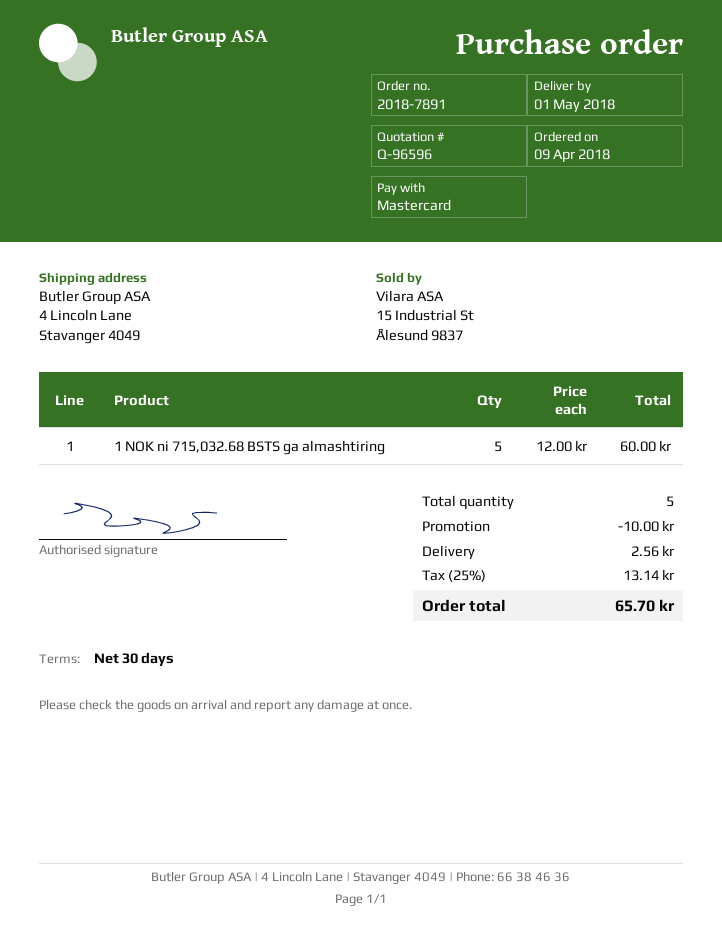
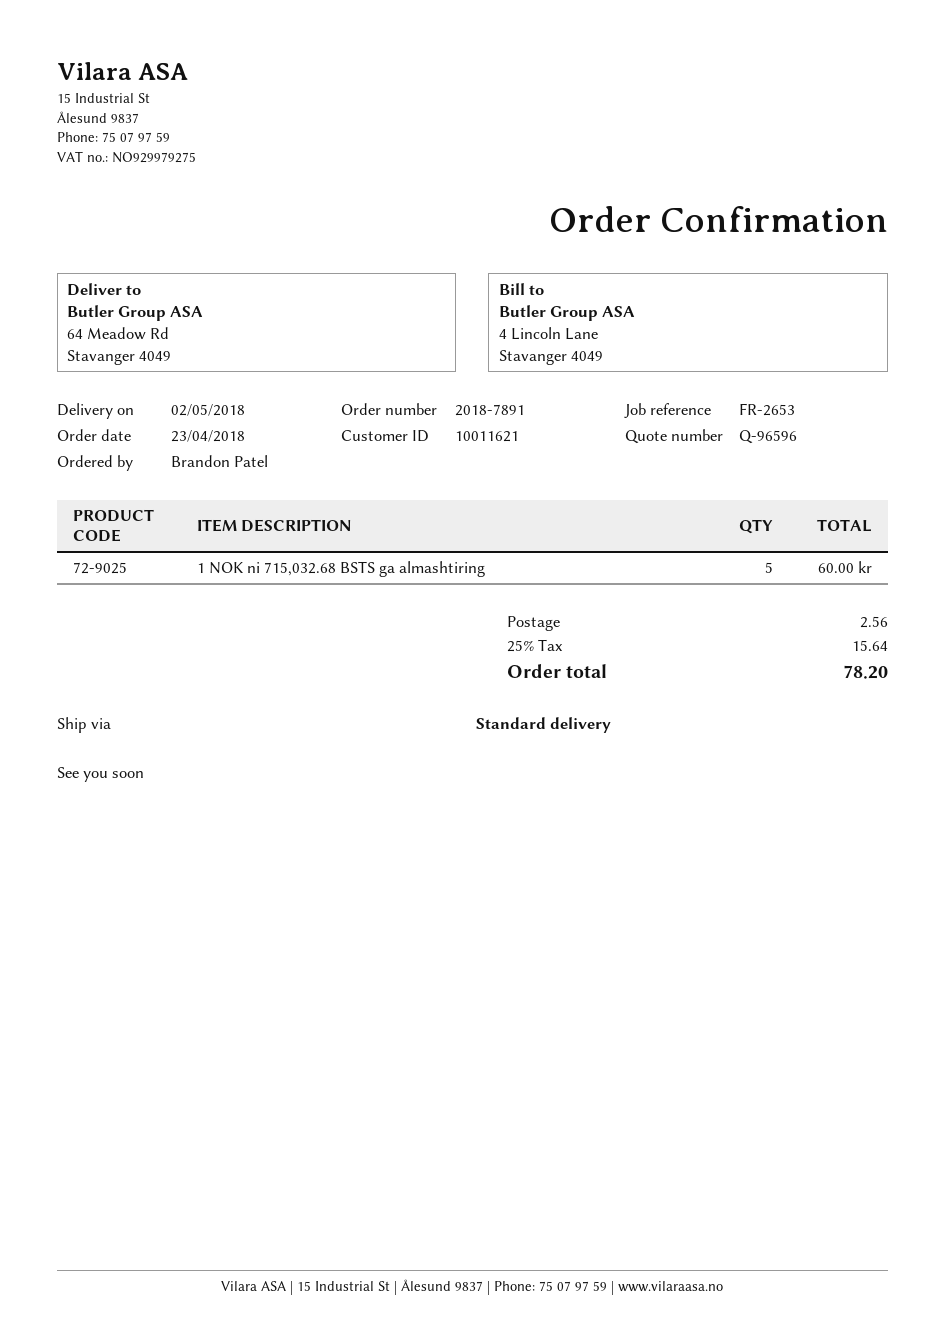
order date: 2018-04-09 -> 2018-04-23
delivery date: 2018-05-01 -> 2018-05-02
ship to: 4 Lincoln Lane, Stavanger 4049 -> 64 Meadow Rd, Stavanger 4049
discount: 10.00 -> none
tax: 25% = 13.14 -> 25% = 15.64
total: 65.70 -> 78.20

